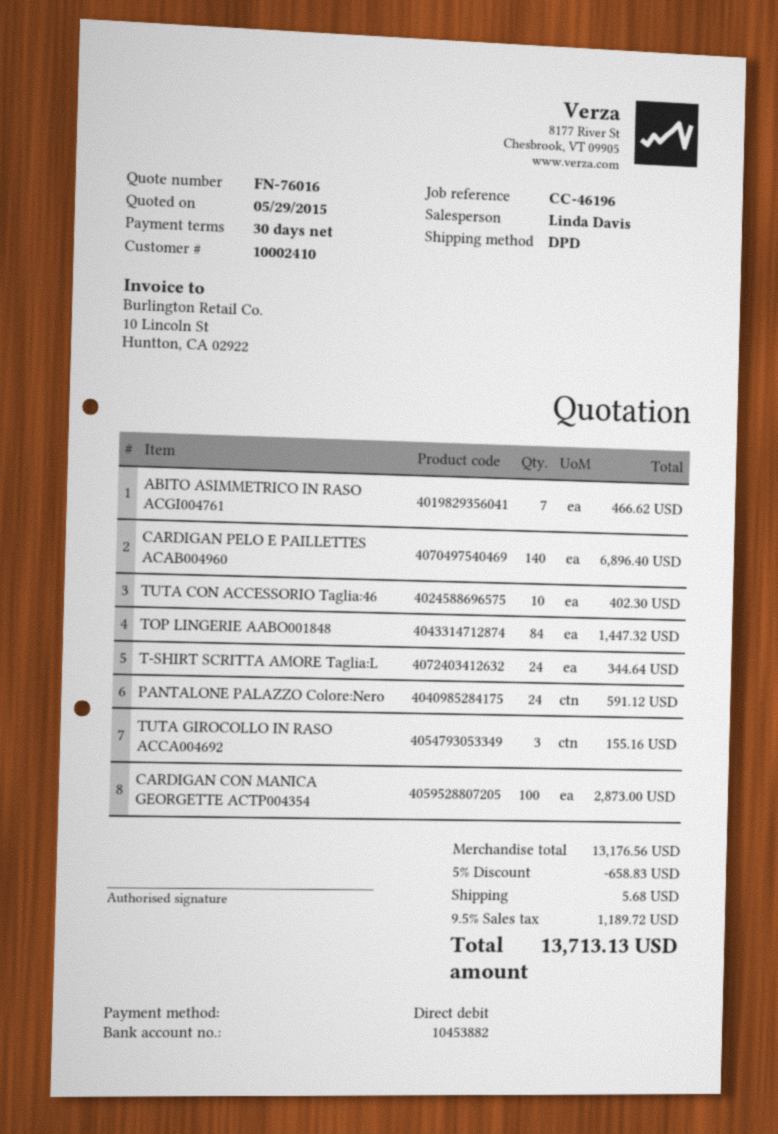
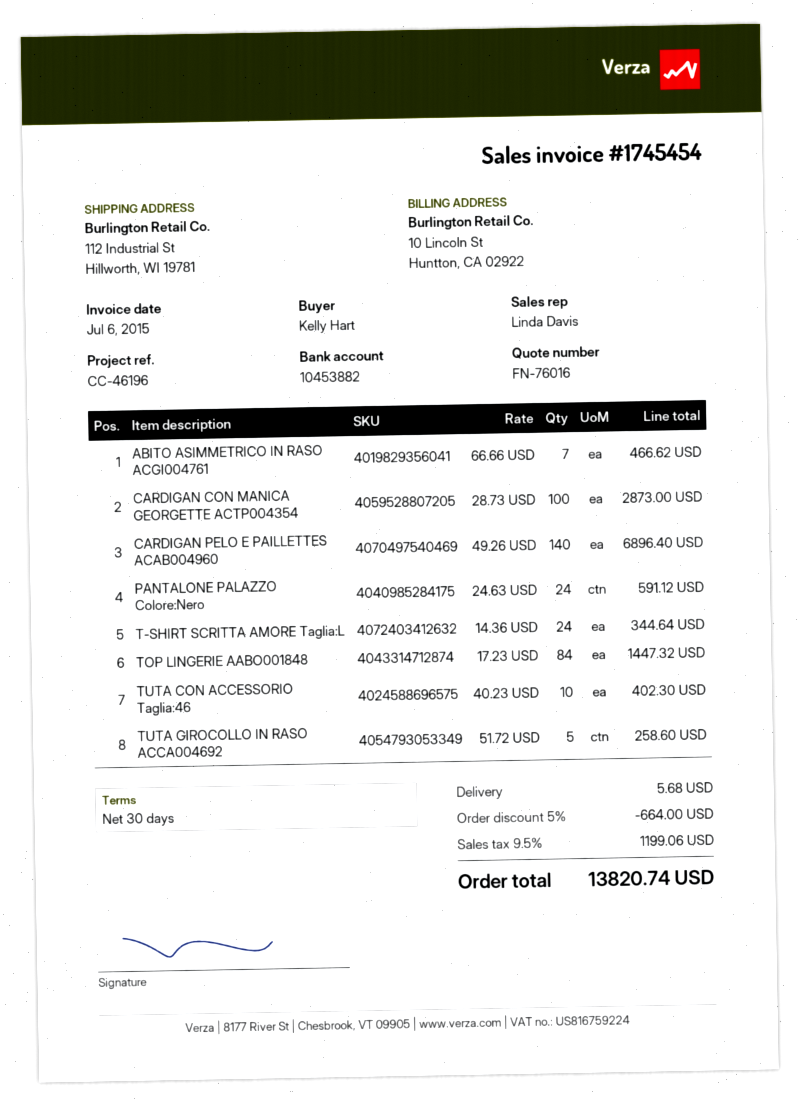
TUTA GIROCOLLO IN RASO ACCA004692: 3 for 155.16 -> 5 for 258.60
discount: 5% = 658.83 -> 5% = 664.00
tax: 9.5% = 1189.72 -> 9.5% = 1199.06
total: 13713.13 -> 13820.74

